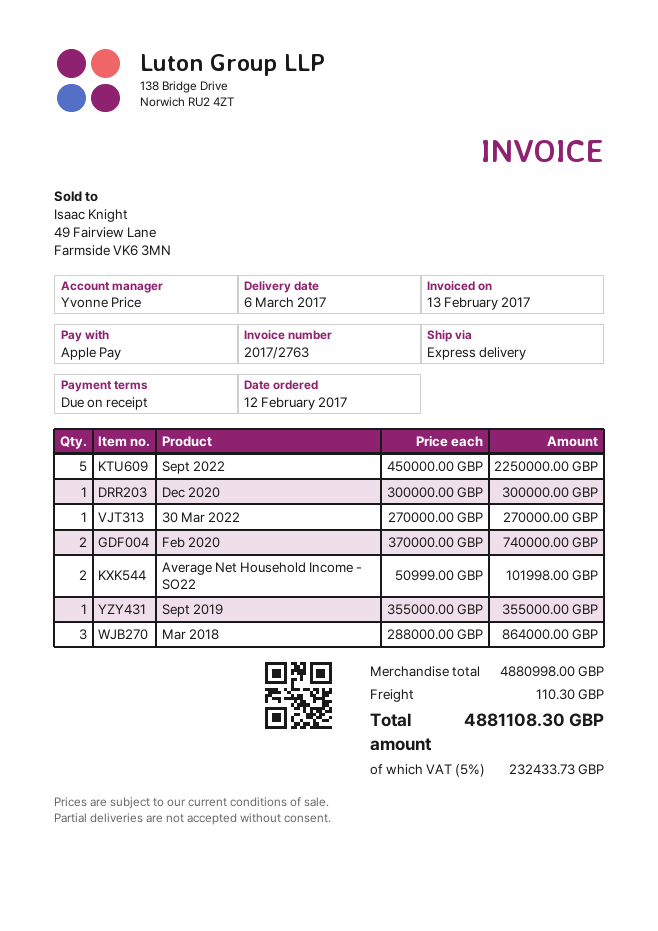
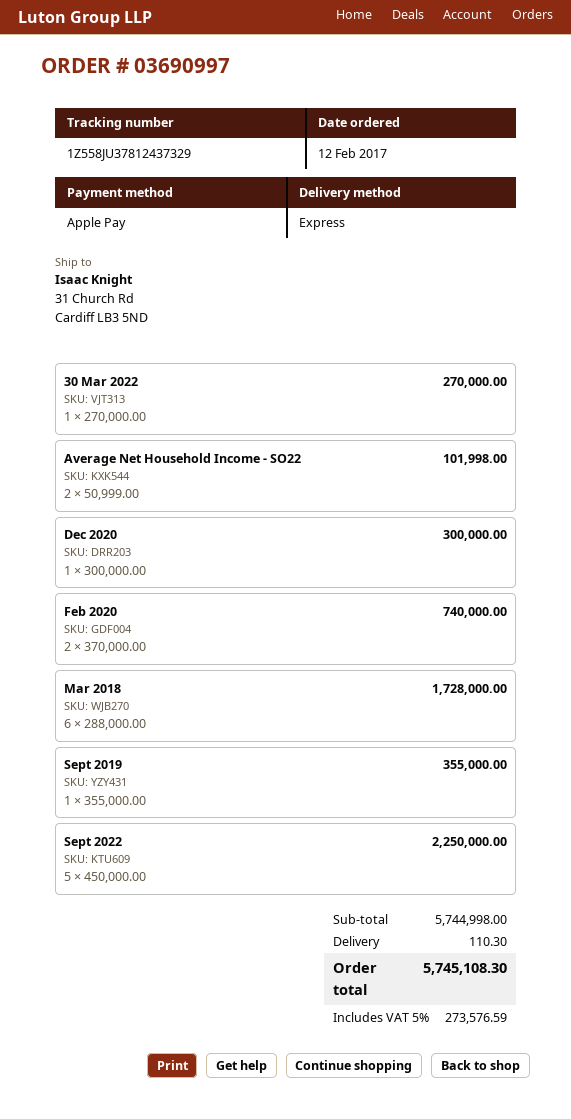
Mar 2018: 3 x 288000.00 = 864000.00 -> 6 x 288000.00 = 1728000.00
subtotal: 4880998.00 -> 5744998.00
tax: 5% = 232433.73 -> 5% = 273576.59
total: 4881108.30 -> 5745108.30

